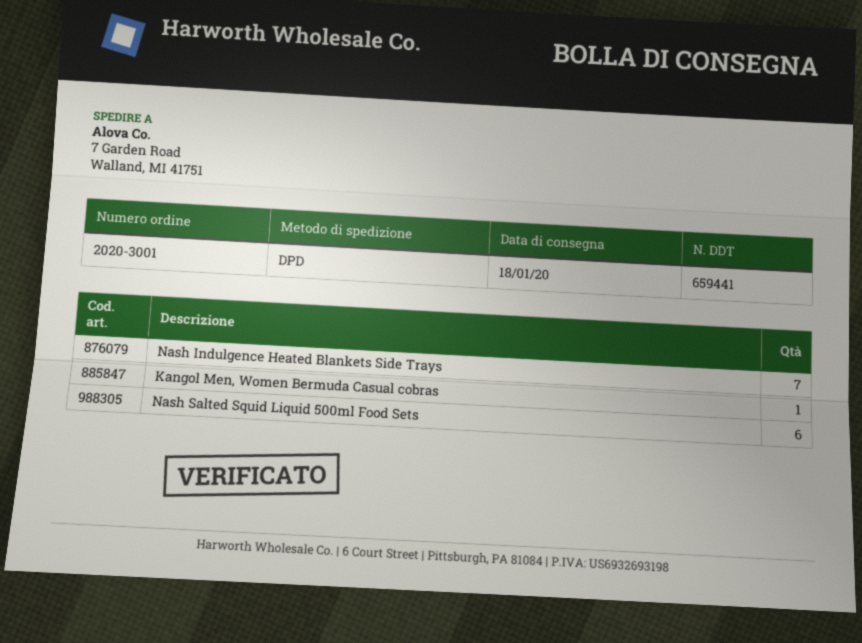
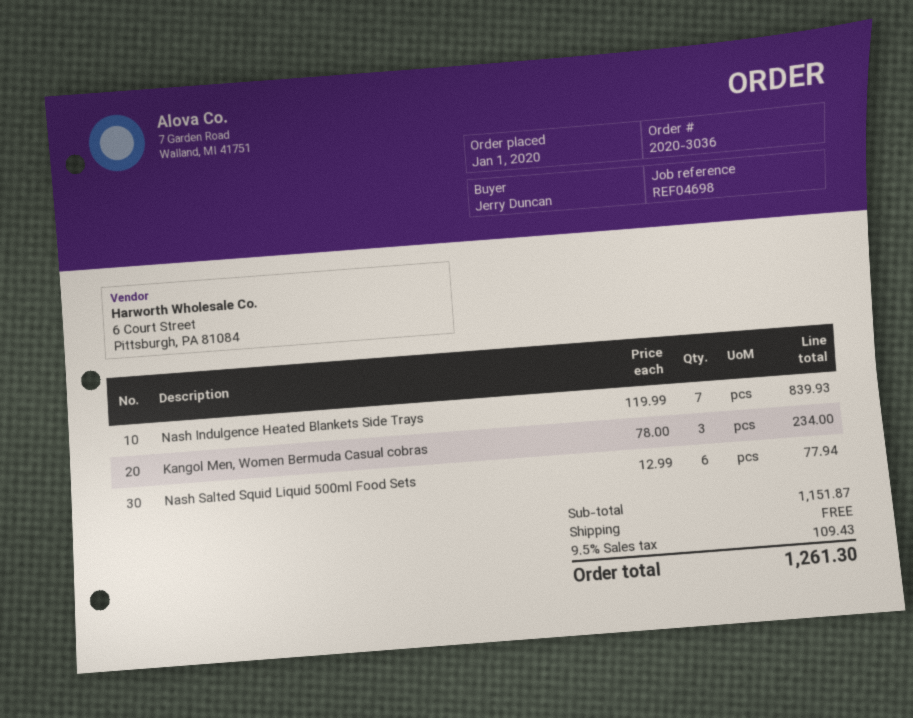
order number: 2020-3001 -> 2020-3036
Kangol Men, Women Bermuda Casual cobras: 1 -> 3

